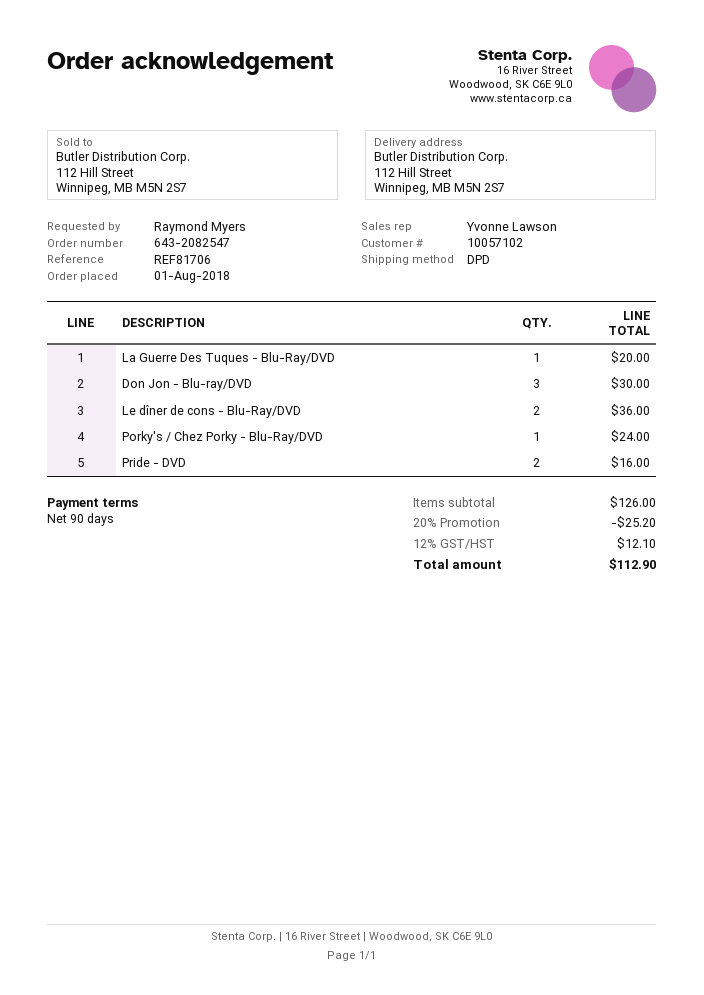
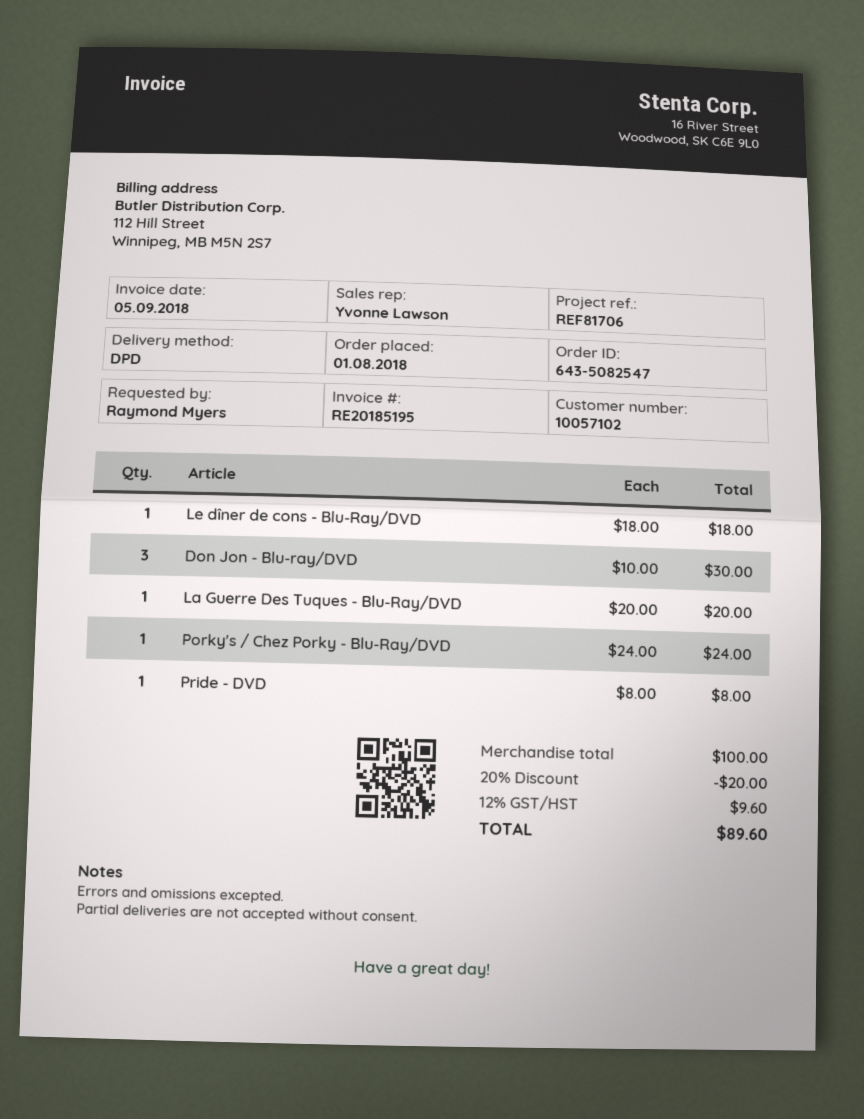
order number: 643-2082547 -> 643-5082547
Le dîner de cons - Blu-Ray/DVD: 2 for 36.00 -> 1 for 18.00
Pride - DVD: 2 for 16.00 -> 1 for 8.00
subtotal: 126.00 -> 100.00
discount: 20% = 25.20 -> 20% = 20.00
tax: 12% = 12.10 -> 12% = 9.60
total: 112.90 -> 89.60

